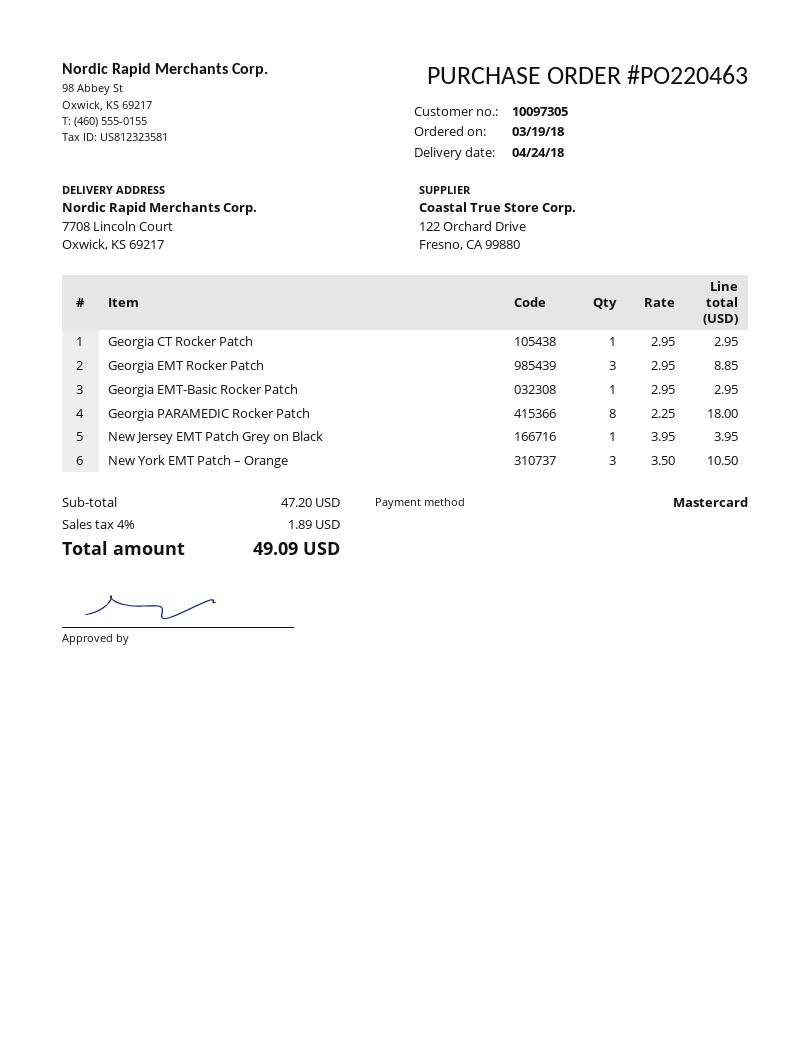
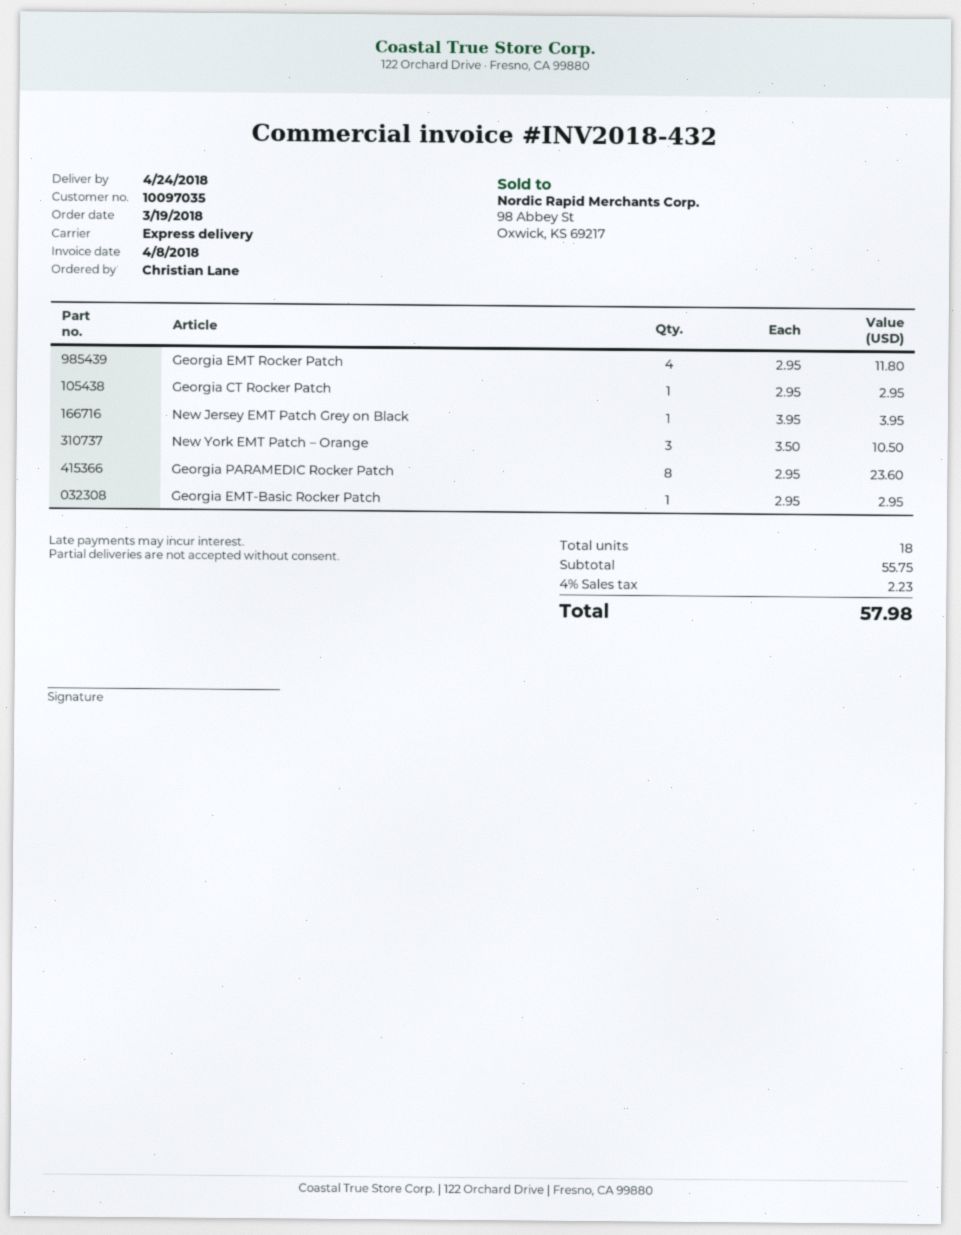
customer number: 10097305 -> 10097035
Georgia EMT Rocker Patch: 3 x 2.95 = 8.85 -> 4 x 2.95 = 11.80
Georgia PARAMEDIC Rocker Patch: 8 x 2.25 = 18.00 -> 8 x 2.95 = 23.60
subtotal: 47.20 -> 55.75
tax: 4% = 1.89 -> 4% = 2.23
total: 49.09 -> 57.98

